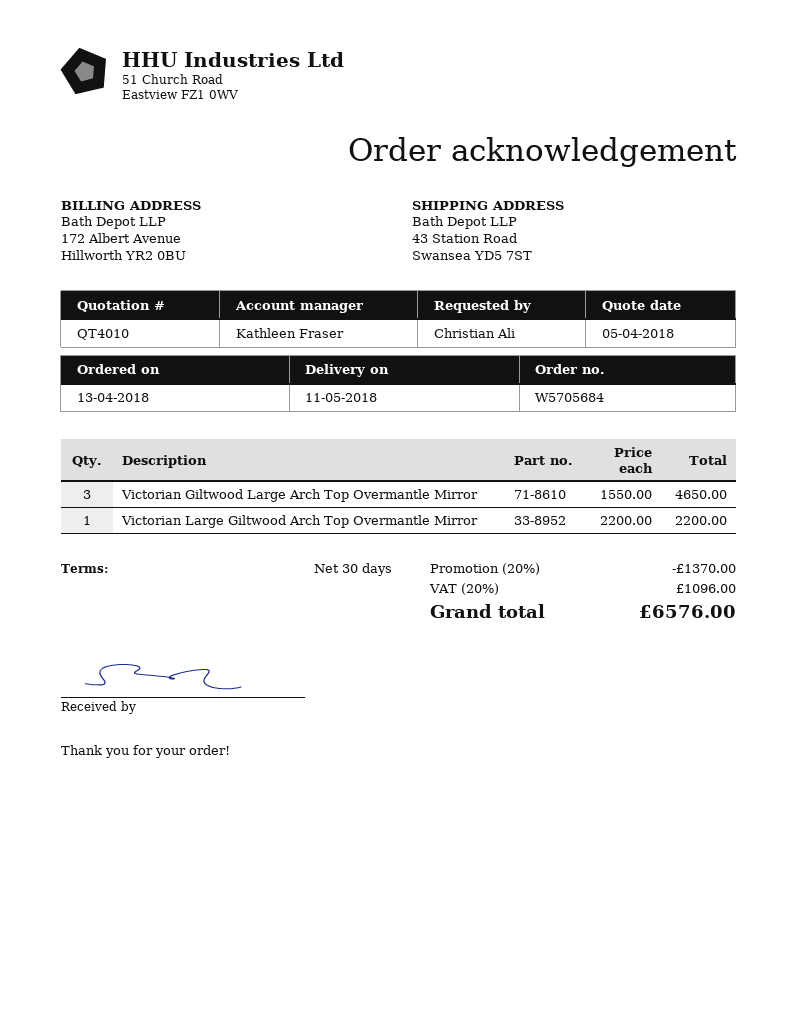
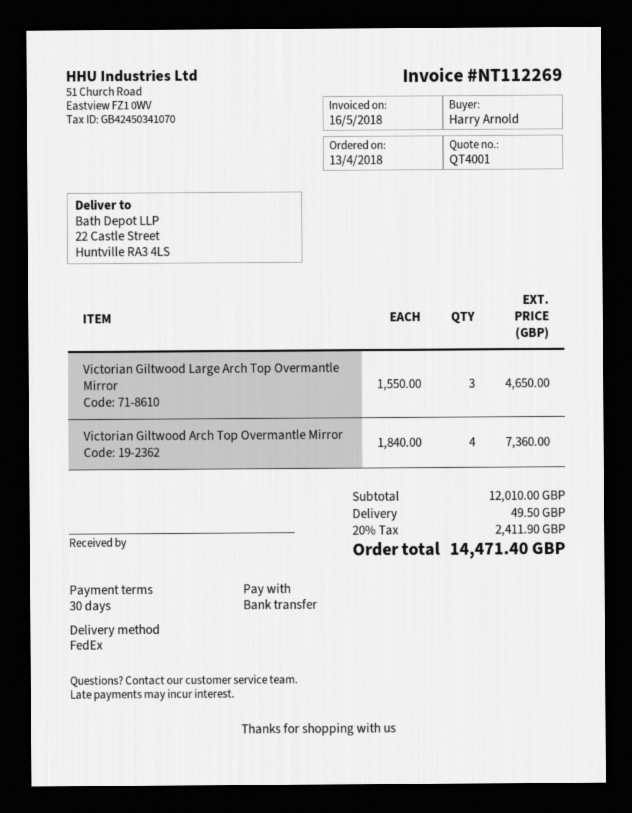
quote number: QT4010 -> QT4001
ordered by: Christian Ali -> Harry Arnold
ship to: 43 Station Road, Swansea YD5 7ST -> 22 Castle Street, Huntville RA3 4LS
Victorian Large Giltwood Arch Top Overmantle Mirror: 1 x 2200.00 = 2200.00 -> none
Victorian Giltwood Arch Top Overmantle Mirror: none -> 4 x 1840.00 = 7360.00
discount: 20% = 1370.00 -> none
shipping: none -> 49.50
tax: 20% = 1096.00 -> 20% = 2411.90
total: 6576.00 -> 14471.40

